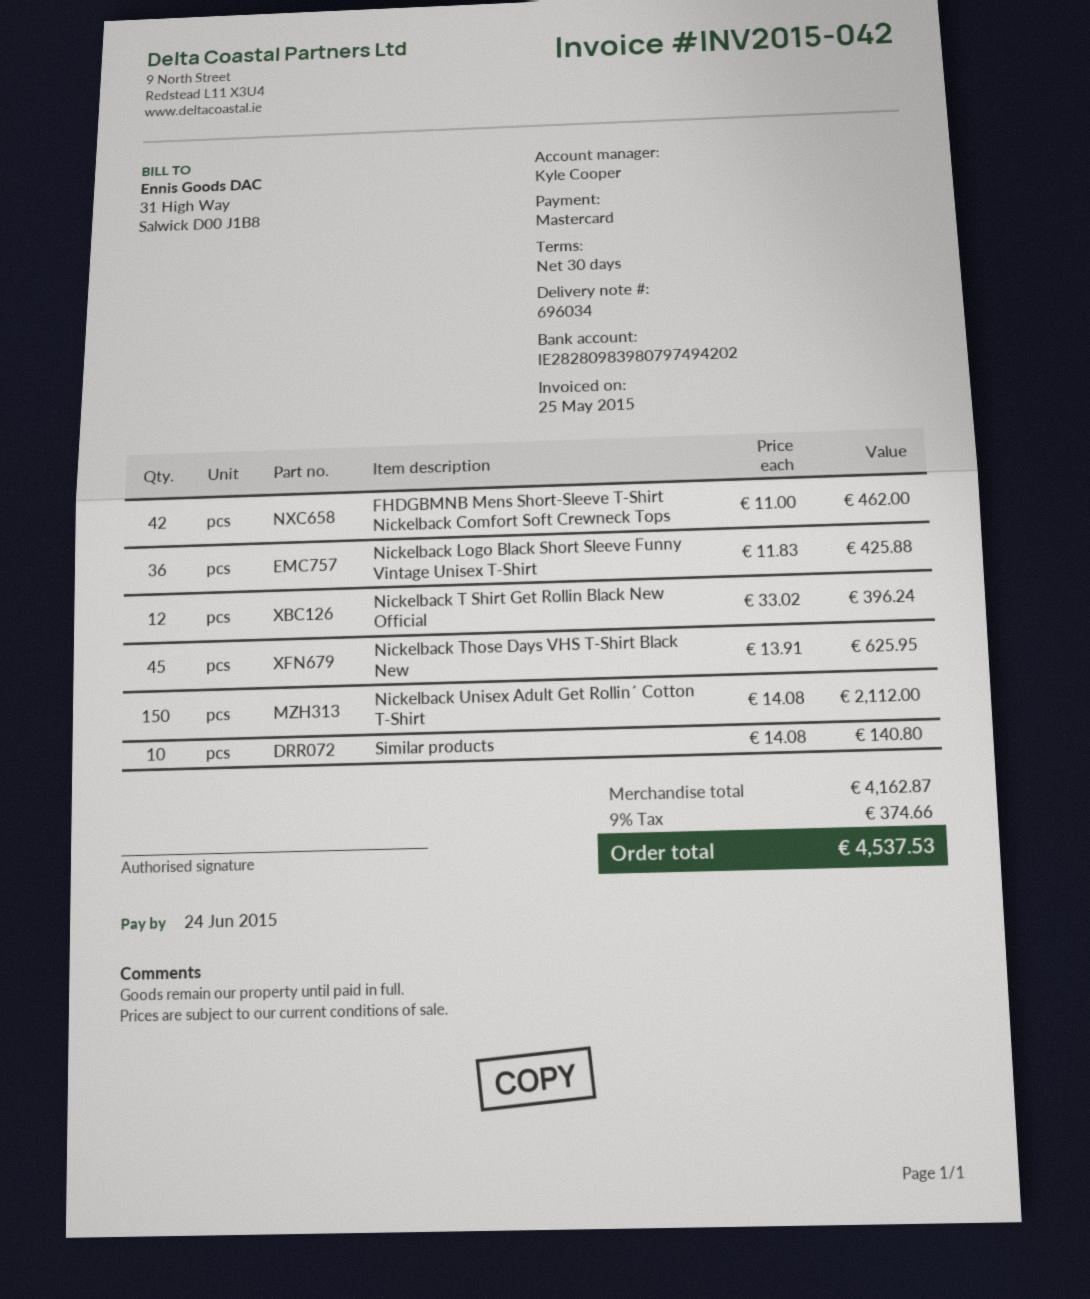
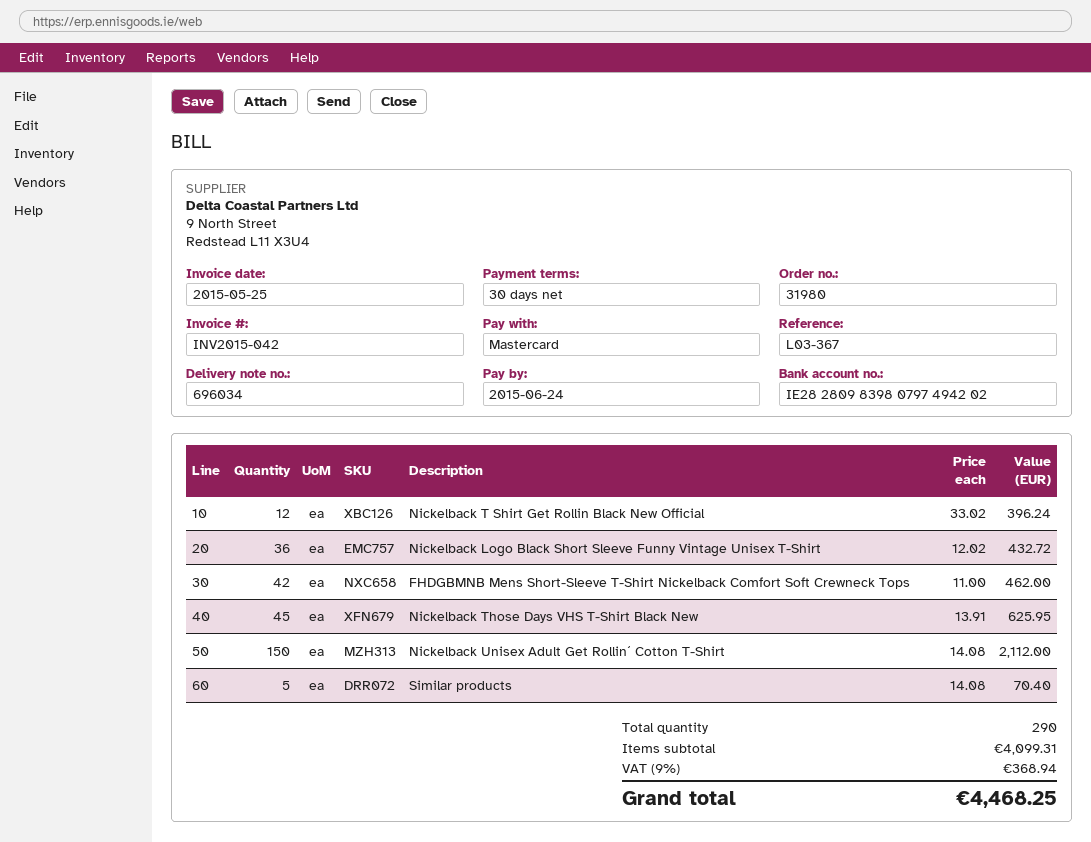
Nickelback Logo Black Short Sleeve Funny Vintage Unisex T-Shirt: 36 x 11.83 = 425.88 -> 36 x 12.02 = 432.72
Similar products: 10 x 14.08 = 140.80 -> 5 x 14.08 = 70.40
subtotal: 4162.87 -> 4099.31
tax: 9% = 374.66 -> 9% = 368.94
total: 4537.53 -> 4468.25

